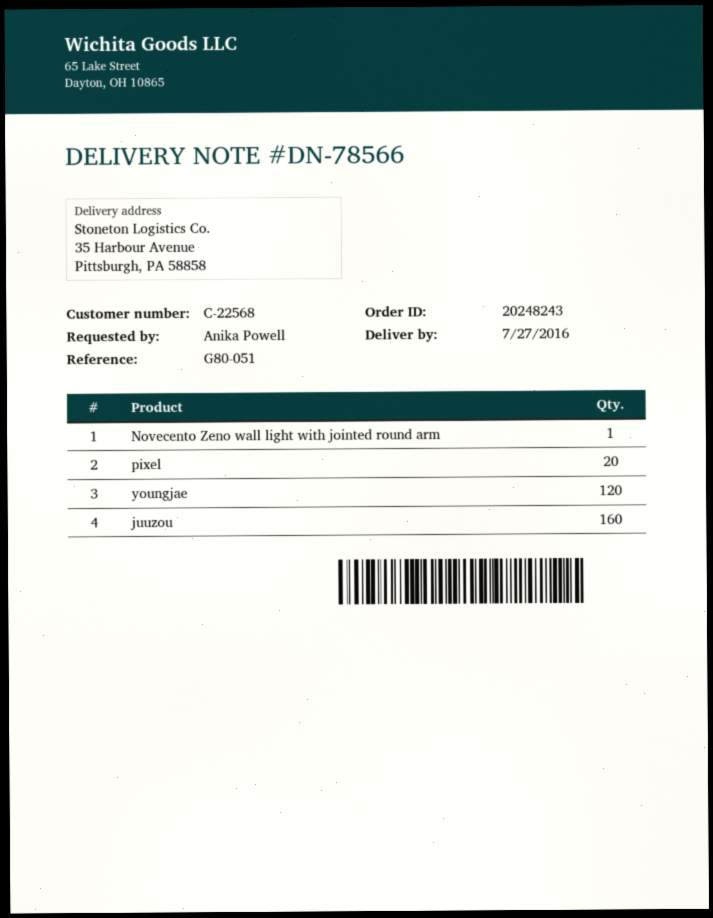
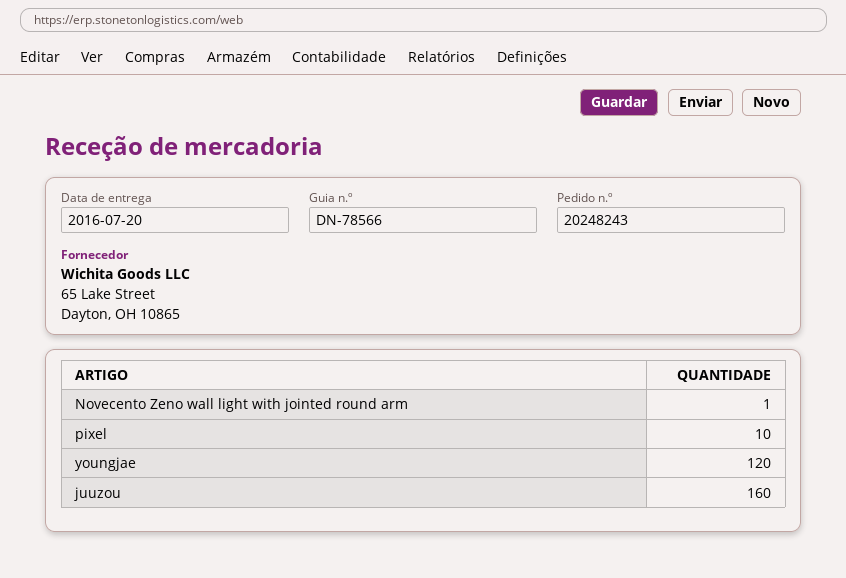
delivery date: 2016-07-27 -> 2016-07-20
pixel: 20 -> 10

